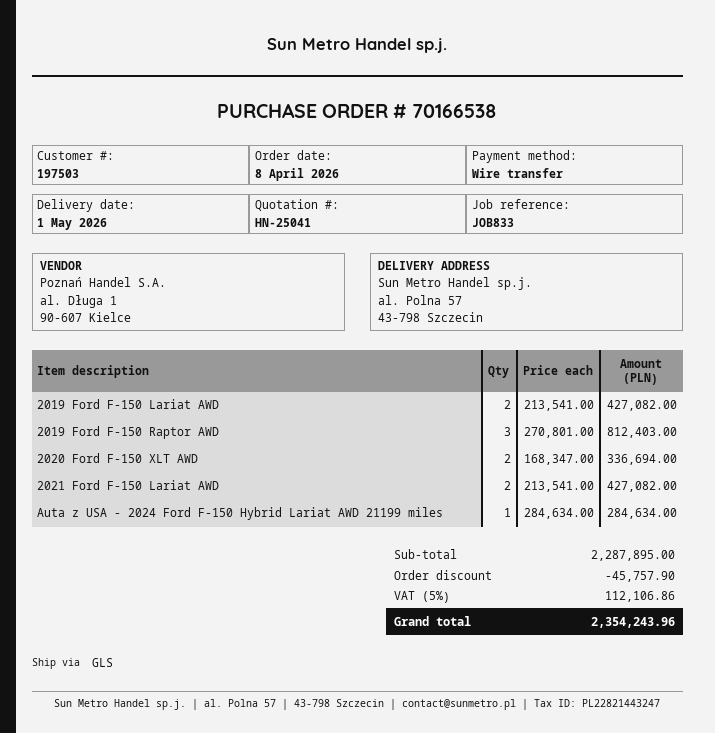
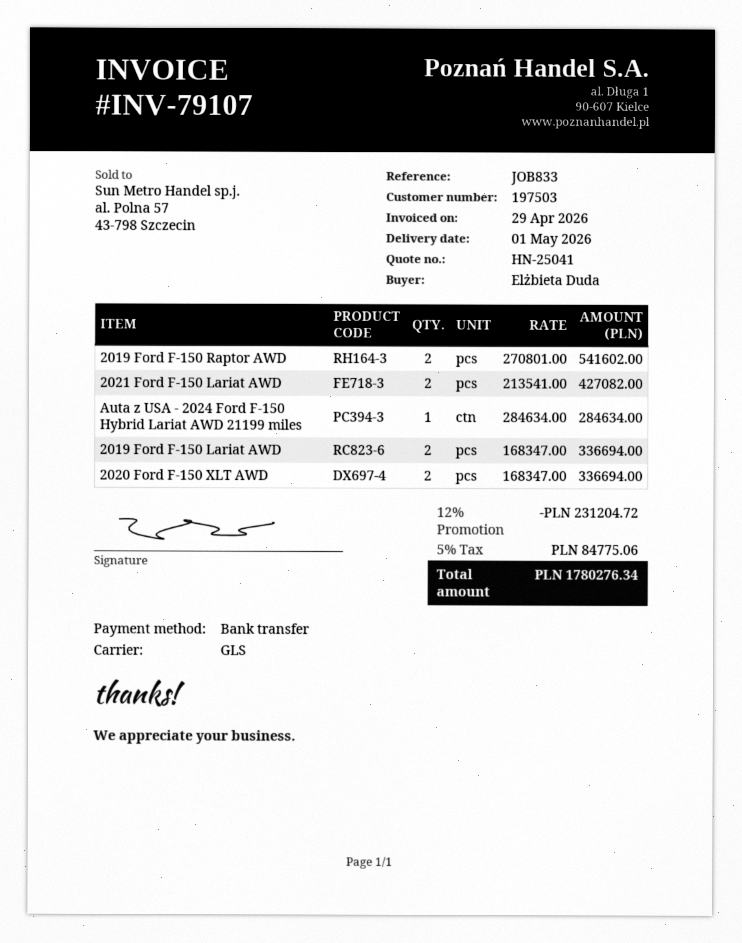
2019 Ford F-150 Lariat AWD: 2 x 213541.00 = 427082.00 -> 2 x 168347.00 = 336694.00
2019 Ford F-150 Raptor AWD: 3 x 270801.00 = 812403.00 -> 2 x 270801.00 = 541602.00
discount: 45757.90 -> 231204.72
tax: 5% = 112106.86 -> 5% = 84775.06
total: 2354243.96 -> 1780276.34

